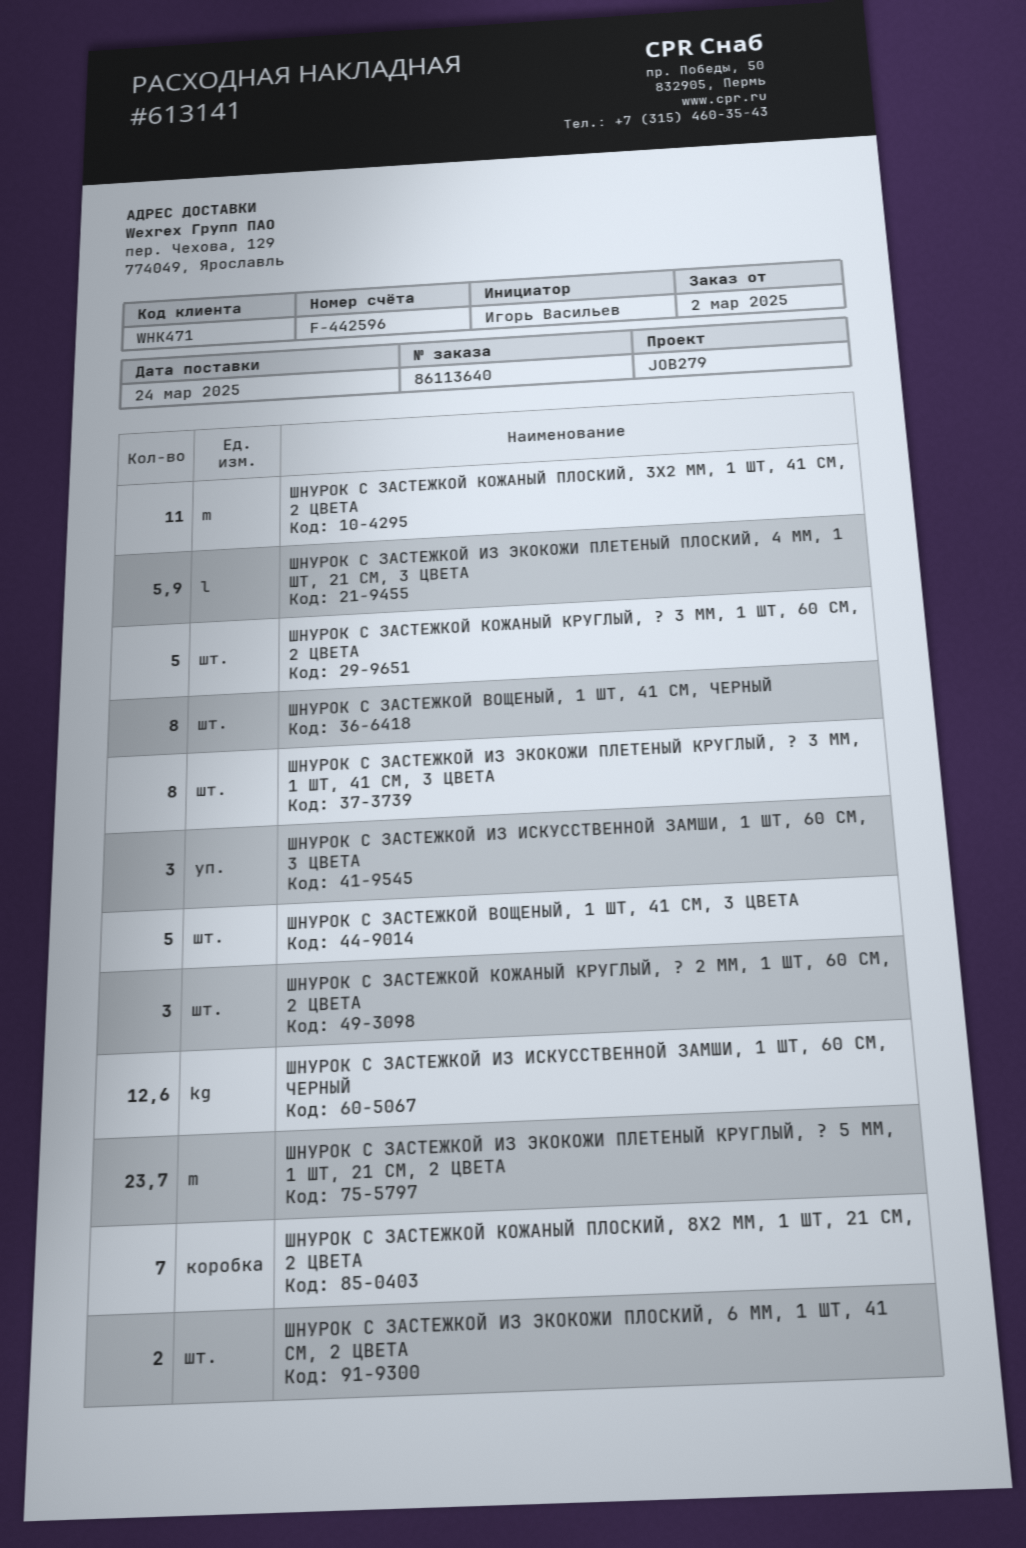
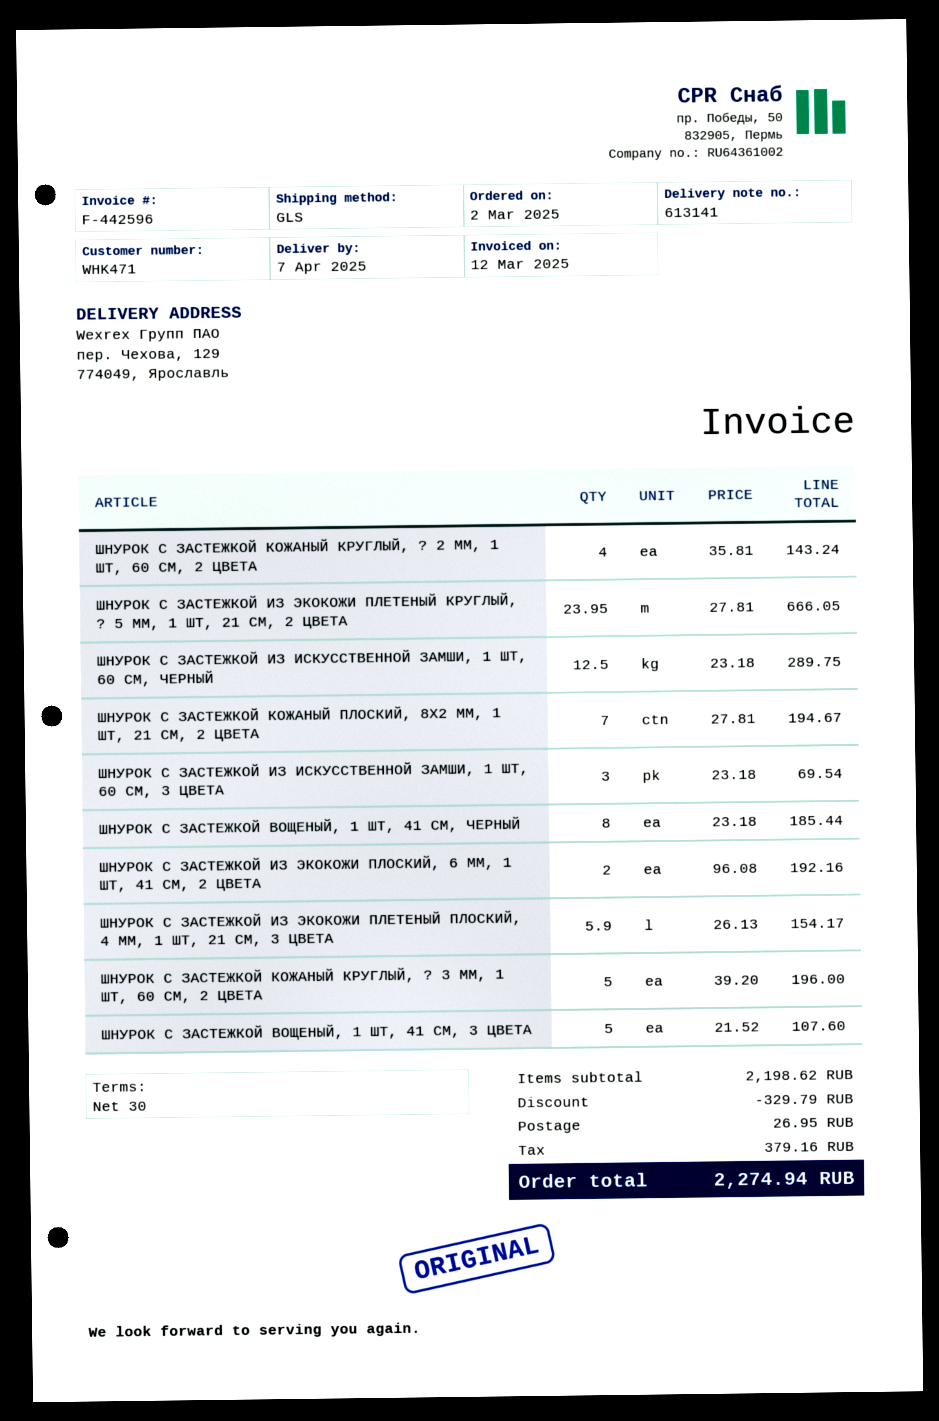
delivery date: 2025-03-24 -> 2025-04-07
ШНУРОК С ЗАСТЕЖКОЙ КОЖАНЫЙ ПЛОСКИЙ, 3Х2 ММ, 1 ШТ, 41 СМ, 2 ЦВЕТА: 11 -> none
ШНУРОК С ЗАСТЕЖКОЙ ИЗ ЭКОКОЖИ ПЛЕТЕНЫЙ КРУГЛЫЙ, ? 3 ММ, 1 ШТ, 41 СМ, 3 ЦВЕТА: 8 -> none
ШНУРОК С ЗАСТЕЖКОЙ КОЖАНЫЙ КРУГЛЫЙ, ? 2 ММ, 1 ШТ, 60 СМ, 2 ЦВЕТА: 3 -> 4
ШНУРОК С ЗАСТЕЖКОЙ ИЗ ИСКУССТВЕННОЙ ЗАМШИ, 1 ШТ, 60 СМ, ЧЕРНЫЙ: 12.6 -> 12.5
ШНУРОК С ЗАСТЕЖКОЙ ИЗ ЭКОКОЖИ ПЛЕТЕНЫЙ КРУГЛЫЙ, ? 5 ММ, 1 ШТ, 21 СМ, 2 ЦВЕТА: 23.7 -> 23.95

